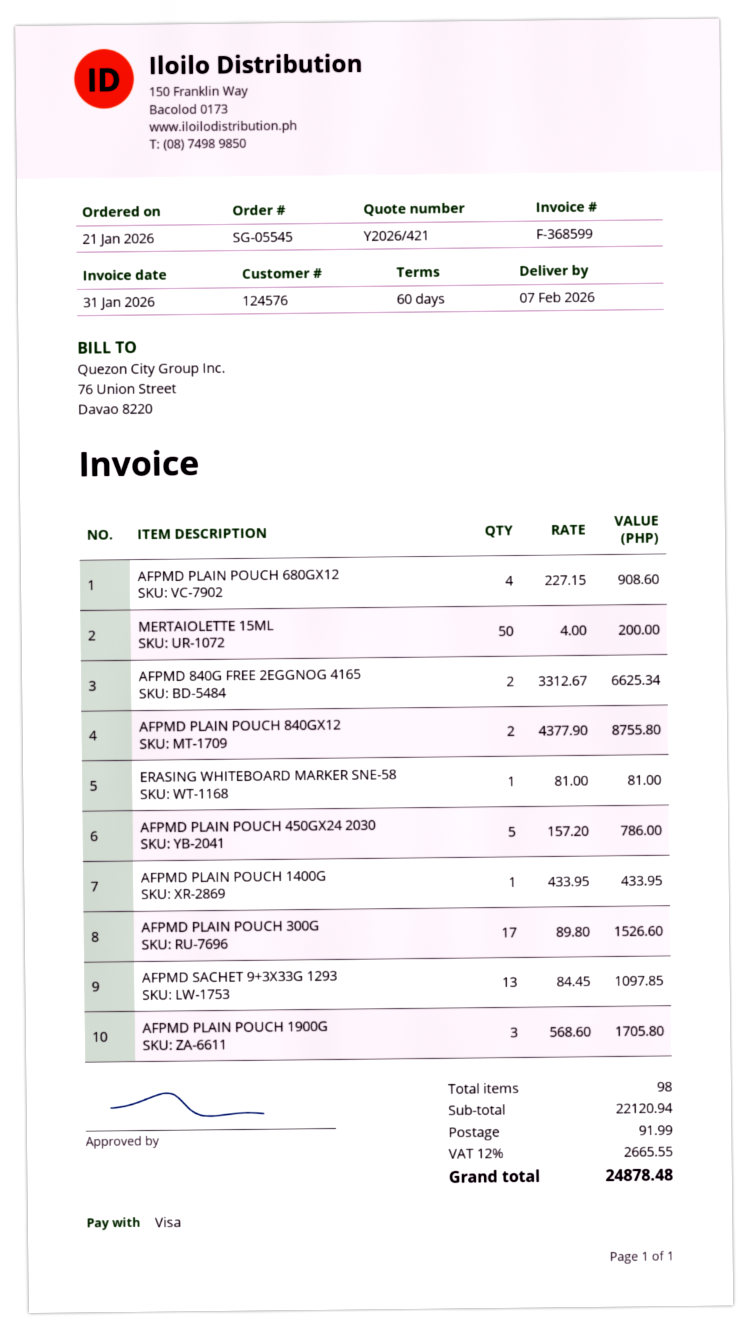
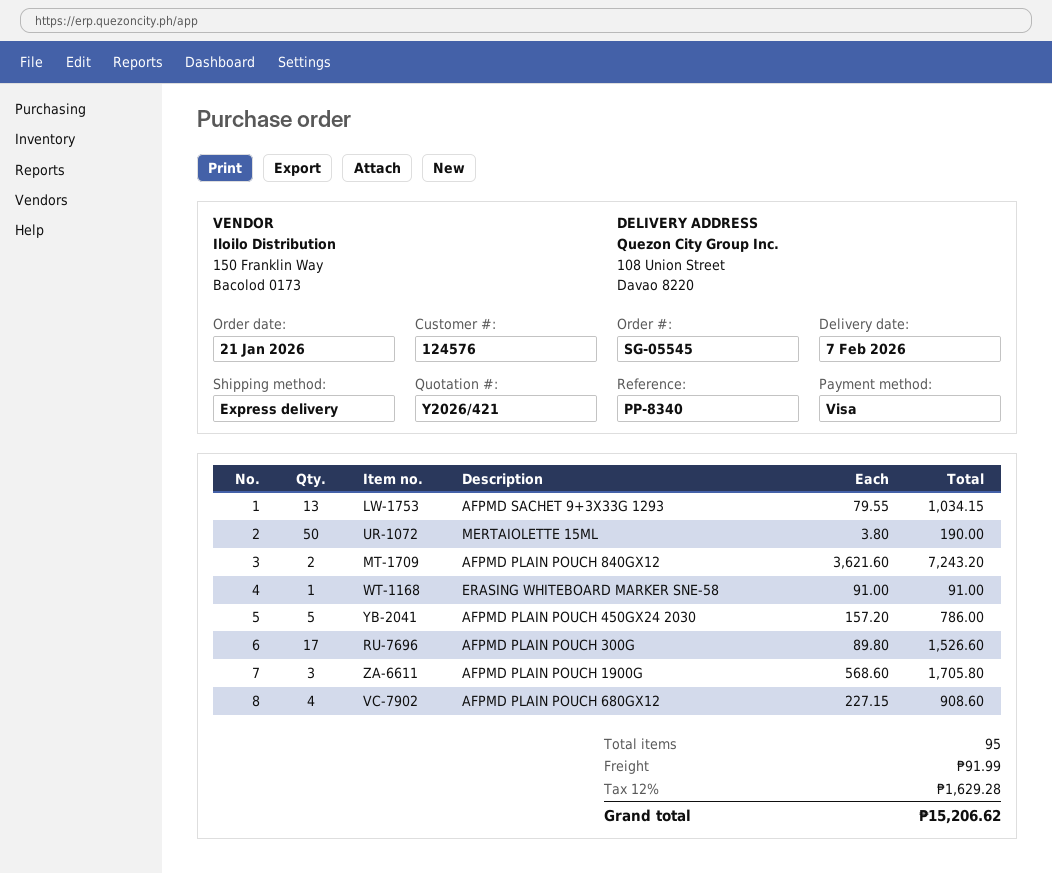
MERTAIOLETTE 15ML: 50 x 4.00 = 200.00 -> 50 x 3.80 = 190.00
AFPMD 840G FREE 2EGGNOG 4165: 2 x 3312.67 = 6625.34 -> none
AFPMD PLAIN POUCH 840GX12: 2 x 4377.90 = 8755.80 -> 2 x 3621.60 = 7243.20
ERASING WHITEBOARD MARKER SNE-58: 1 x 81.00 = 81.00 -> 1 x 91.00 = 91.00
AFPMD PLAIN POUCH 1400G: 1 x 433.95 = 433.95 -> none
AFPMD SACHET 9+3X33G 1293: 13 x 84.45 = 1097.85 -> 13 x 79.55 = 1034.15
total quantity: 98 -> 95
tax: 12% = 2665.55 -> 12% = 1629.28
total: 24878.48 -> 15206.62

